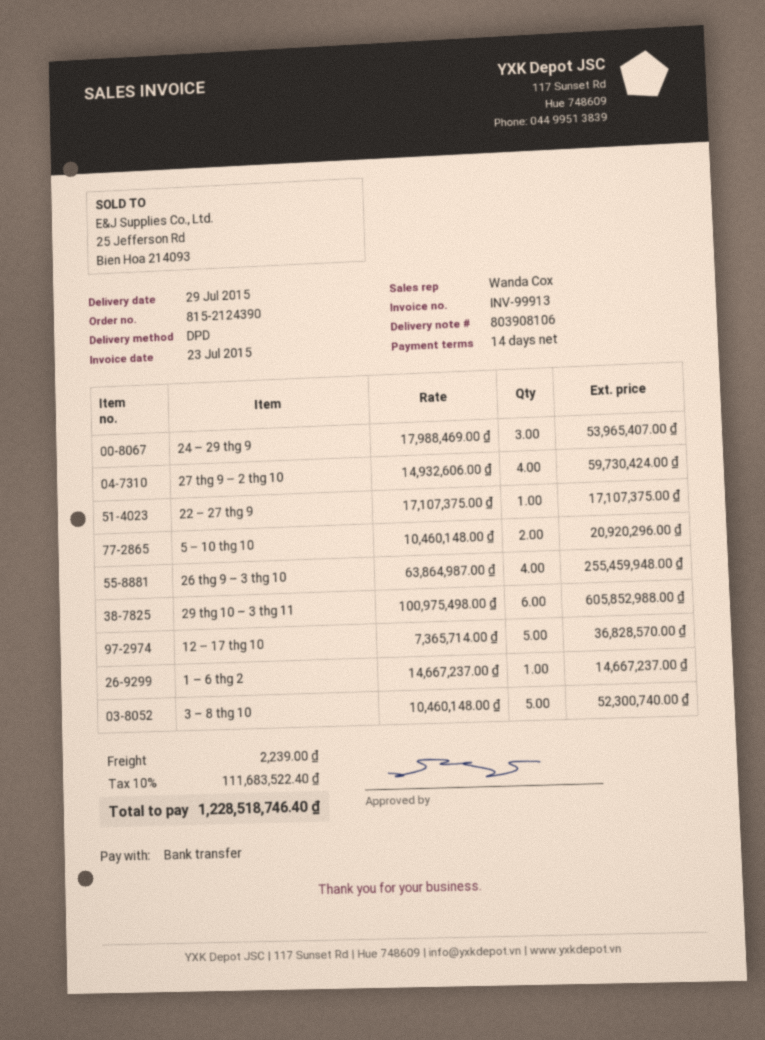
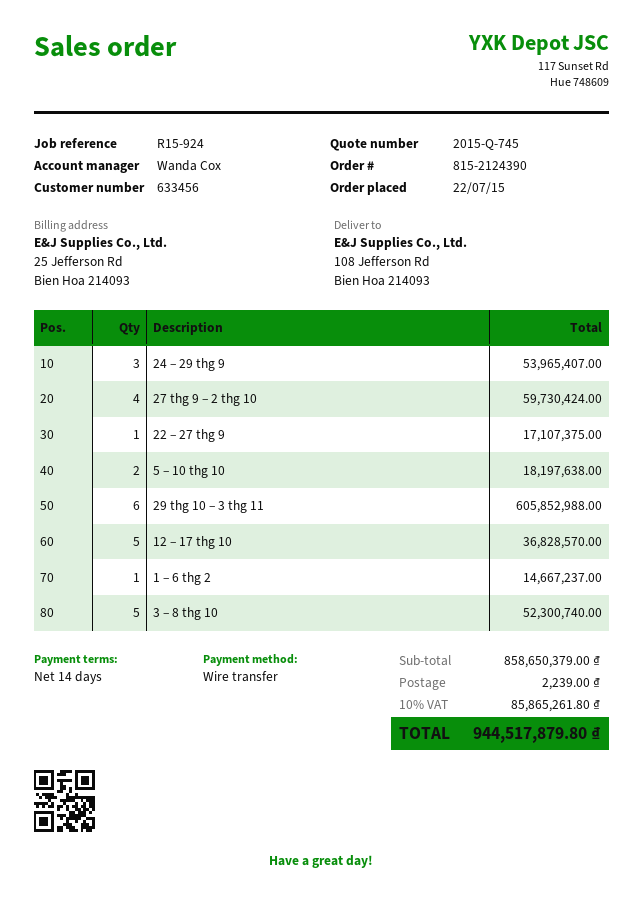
5 – 10 thg 10: 2 for 20920296.00 -> 2 for 18197638.00
26 thg 9 – 3 thg 10: 4 for 255459948.00 -> none
tax: 10% = 111683522.40 -> 10% = 85865261.80
total: 1228518746.40 -> 944517879.80

